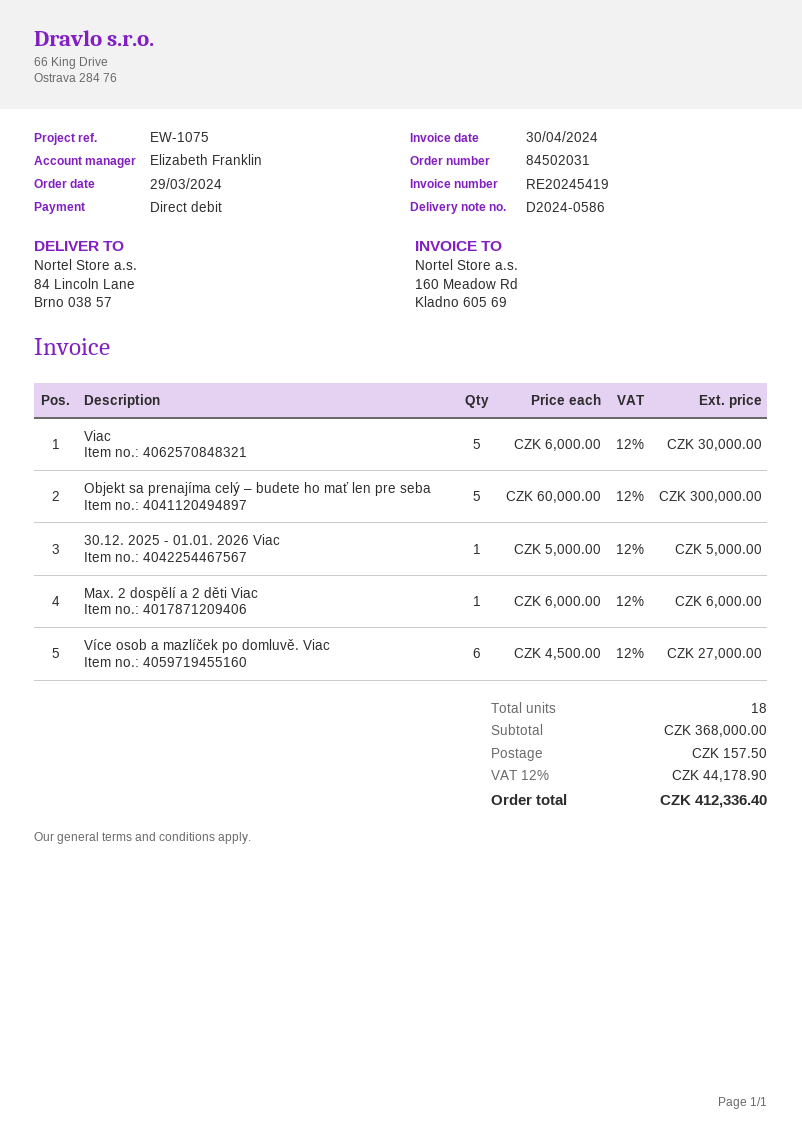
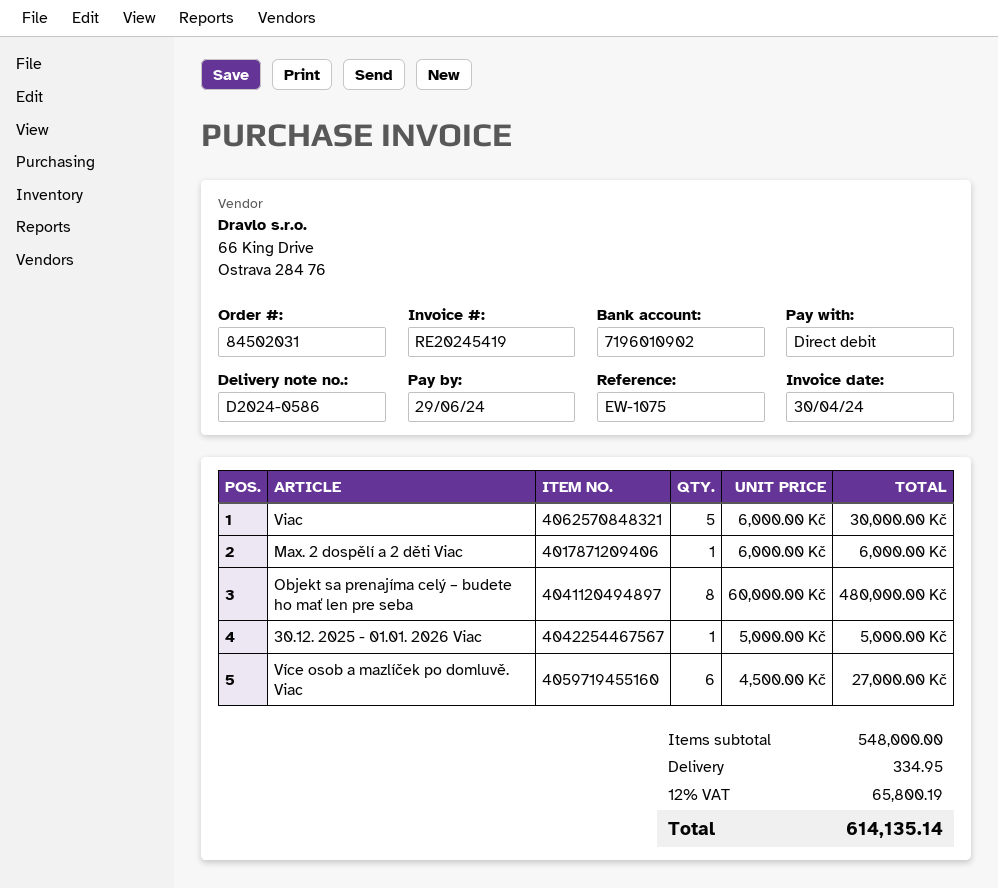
Objekt sa prenajíma celý – budete ho mať len pre seba: 5 x 60000.00 = 300000.00 -> 8 x 60000.00 = 480000.00
subtotal: 368000.00 -> 548000.00
shipping: 157.50 -> 334.95
tax: 12% = 44178.90 -> 12% = 65800.19
total: 412336.40 -> 614135.14

